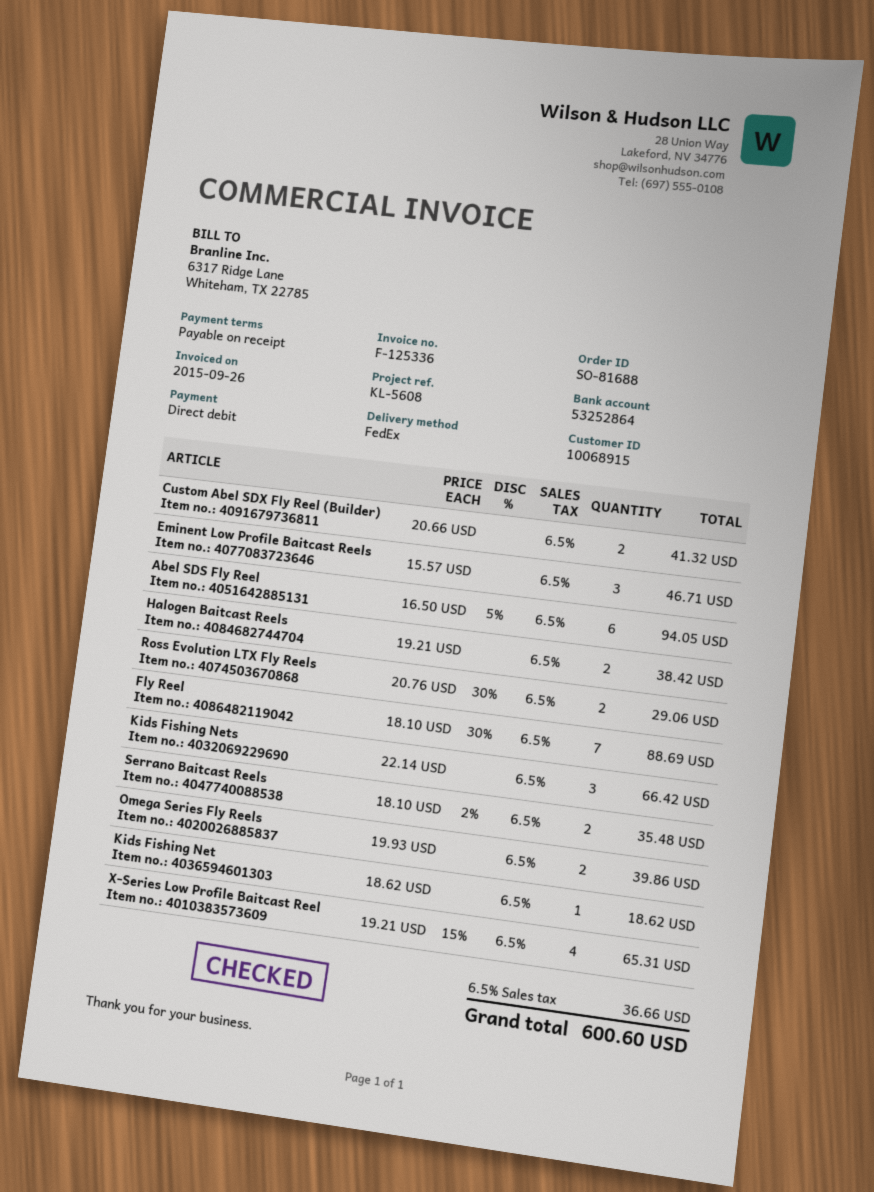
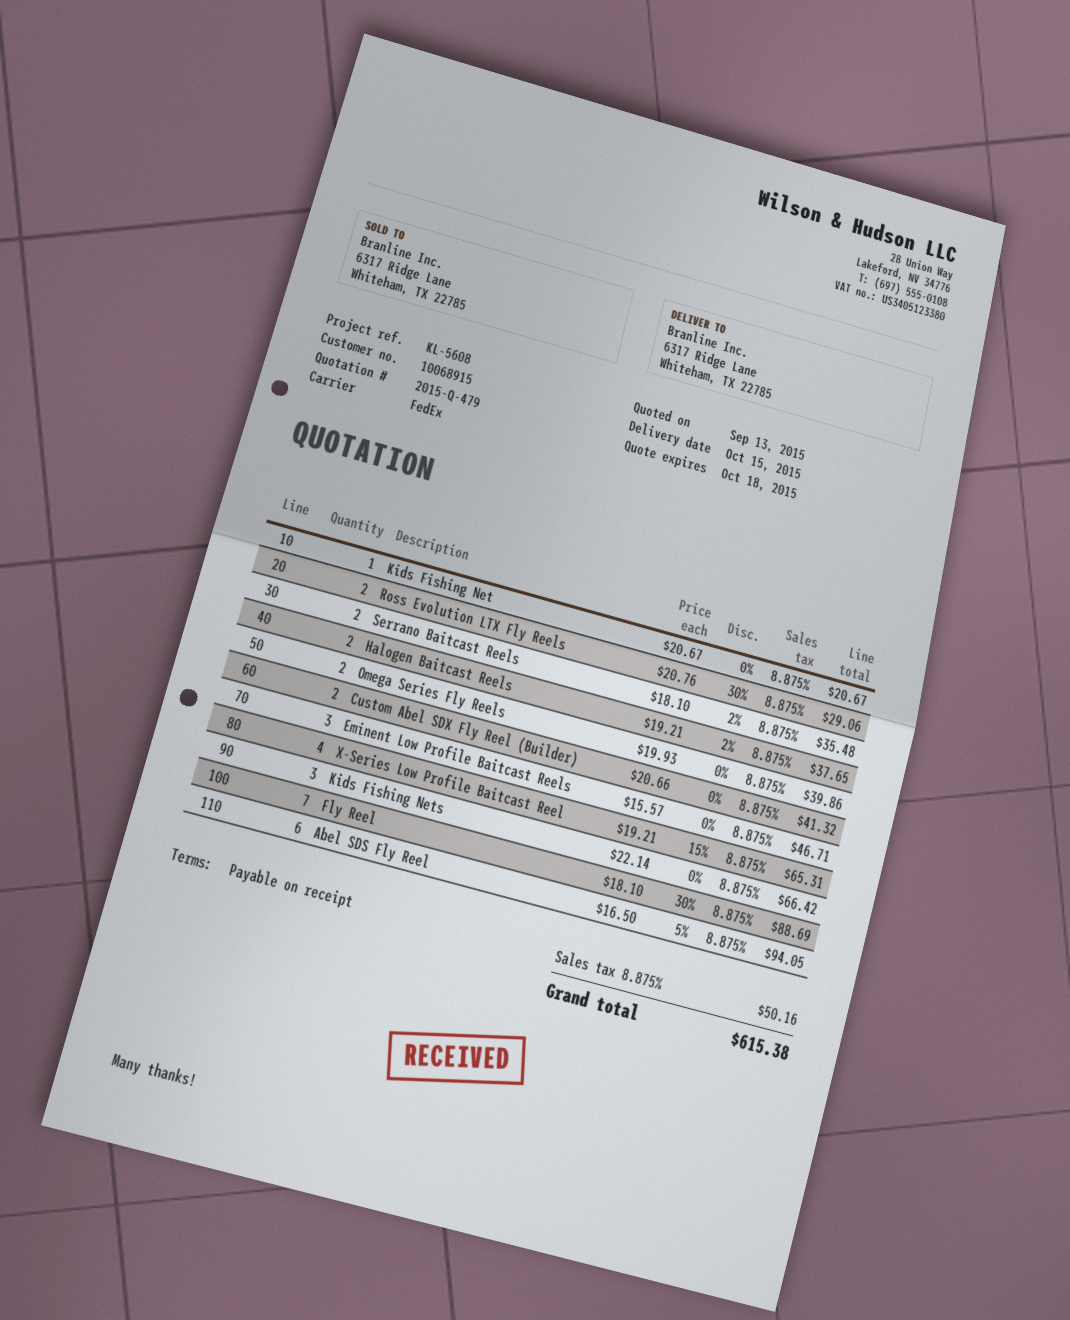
Halogen Baitcast Reels: 2 x 19.21 = 38.42 -> 2 x 19.21 - 2% = 37.65
Kids Fishing Net: 1 x 18.62 = 18.62 -> 1 x 20.67 = 20.67
tax: 6.5% = 36.66 -> 8.875% = 50.16
total: 600.60 -> 615.38

